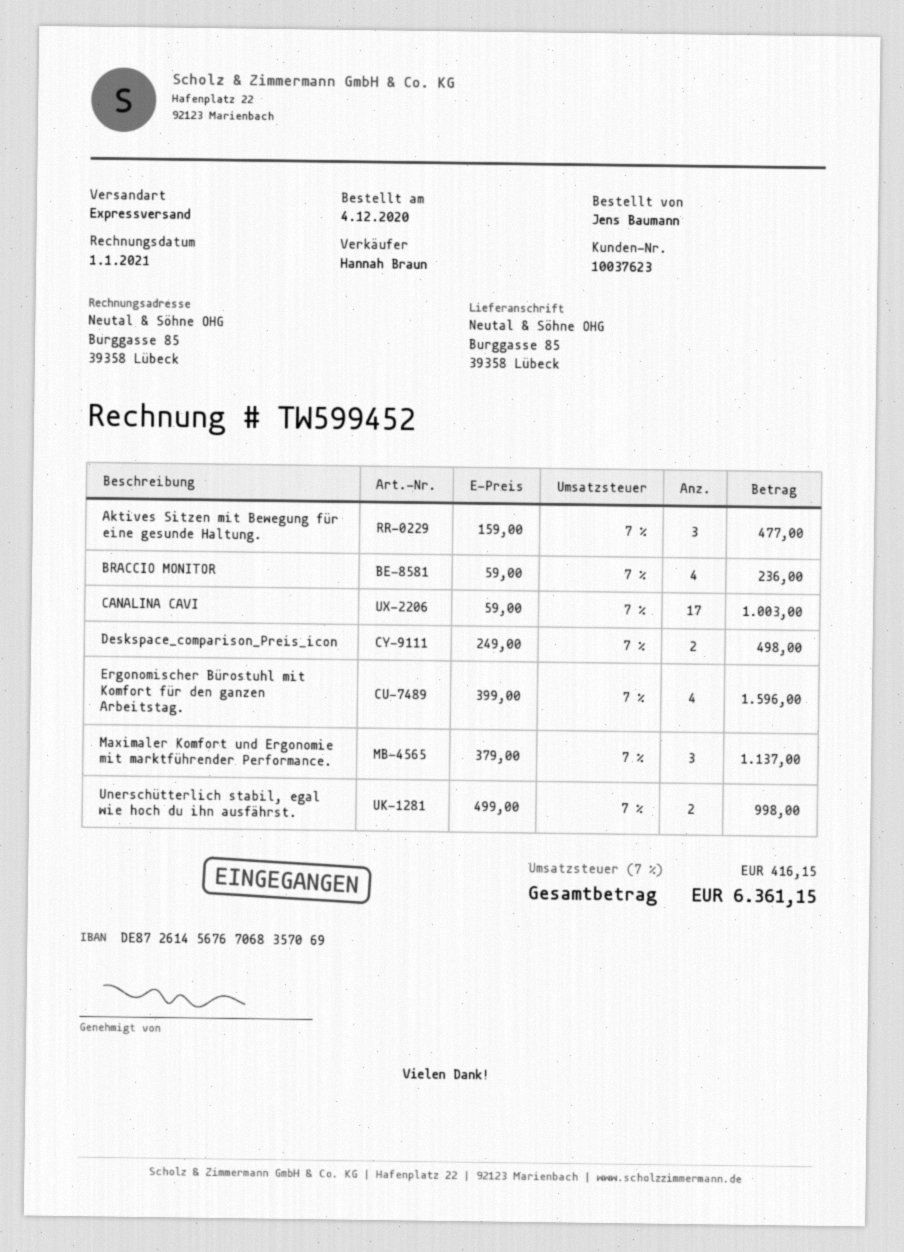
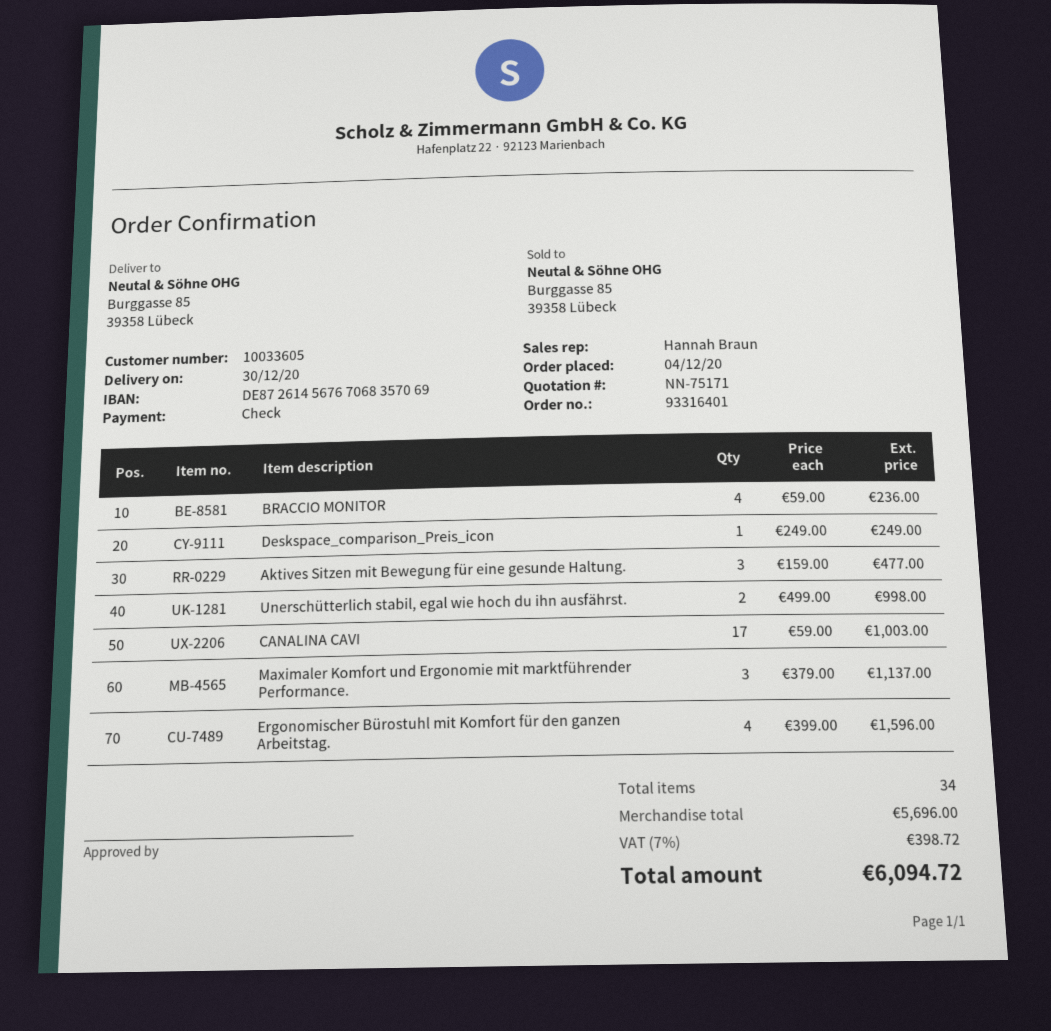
customer number: 10037623 -> 10033605
Deskspace_comparison_Preis_icon: 2 x 249.00 = 498.00 -> 1 x 249.00 = 249.00
tax: 7% = 416.15 -> 7% = 398.72
total: 6361.15 -> 6094.72

